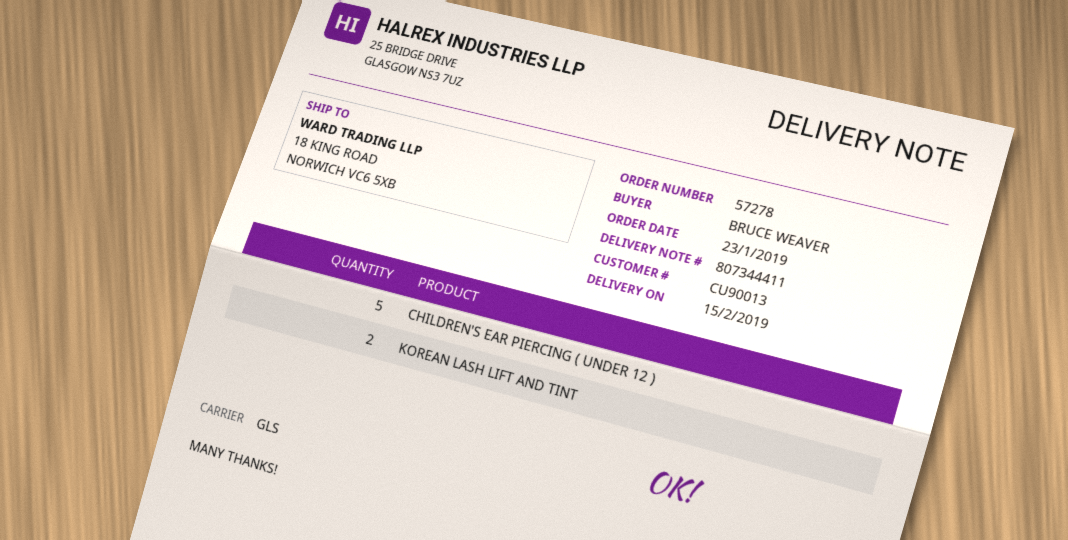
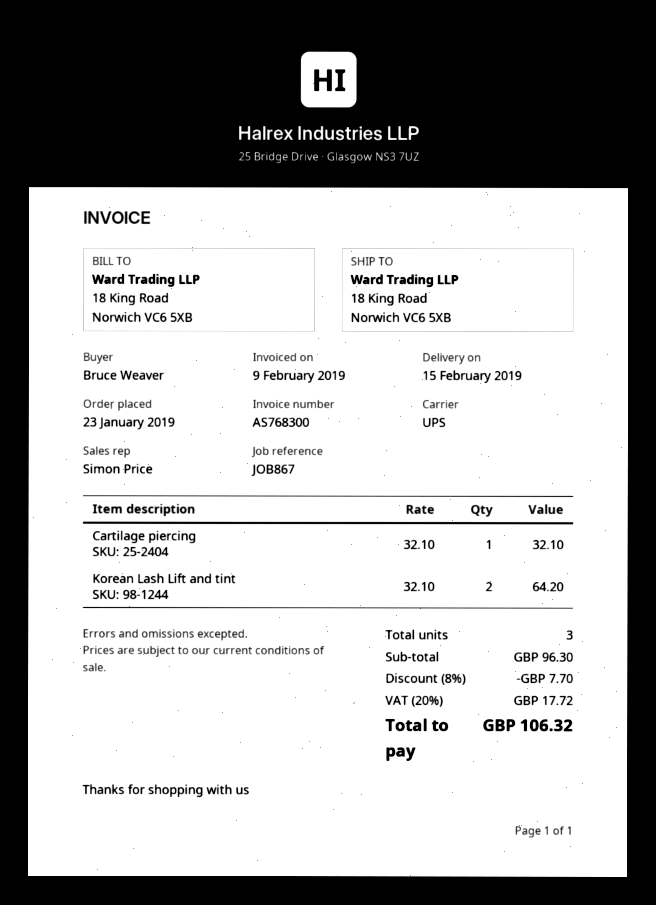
shipping method: GLS -> UPS
CHILDREN'S EAR PIERCING ( UNDER 12 ): 5 -> none
Cartilage piercing: none -> 1

